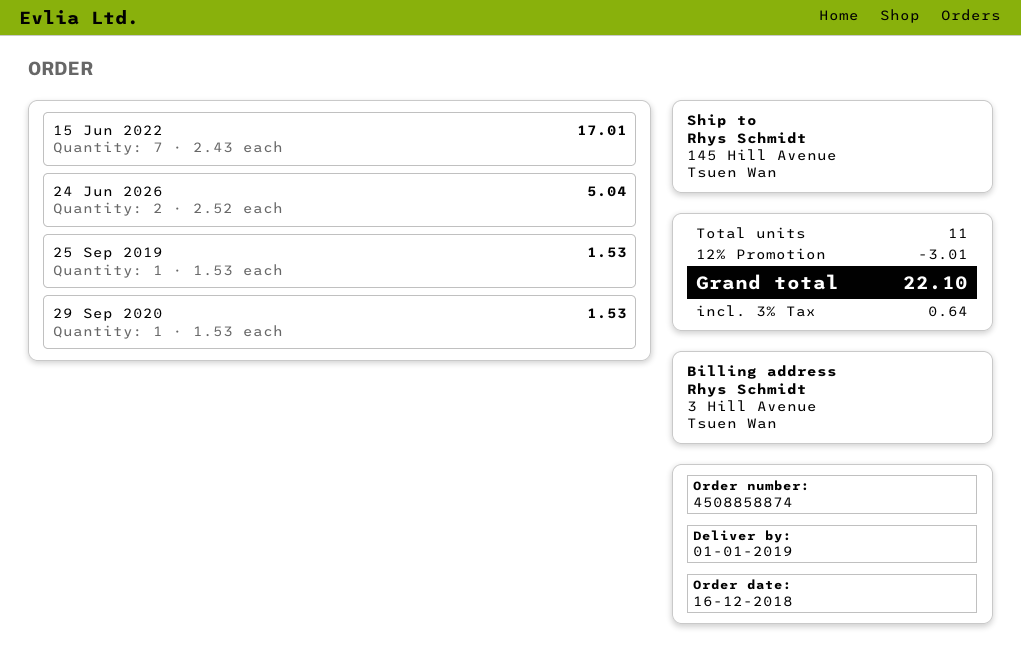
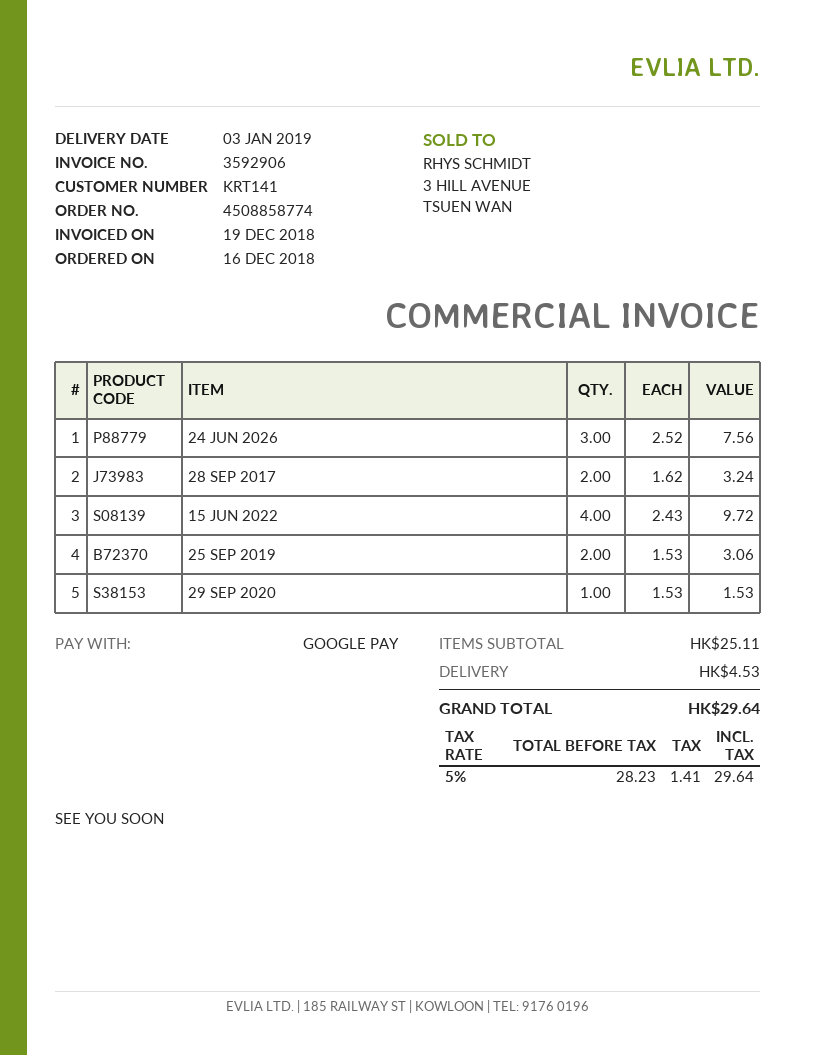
order number: 4508858874 -> 4508858774
delivery date: 2019-01-01 -> 2019-01-03
15 Jun 2022: 7 x 2.43 = 17.01 -> 4 x 2.43 = 9.72
24 Jun 2026: 2 x 2.52 = 5.04 -> 3 x 2.52 = 7.56
25 Sep 2019: 1 x 1.53 = 1.53 -> 2 x 1.53 = 3.06
28 SEP 2017: none -> 2 x 1.62 = 3.24
discount: 12% = 3.01 -> none
shipping: none -> 4.53
tax: 3% = 0.64 -> 5% = 1.41
total: 22.10 -> 29.64

